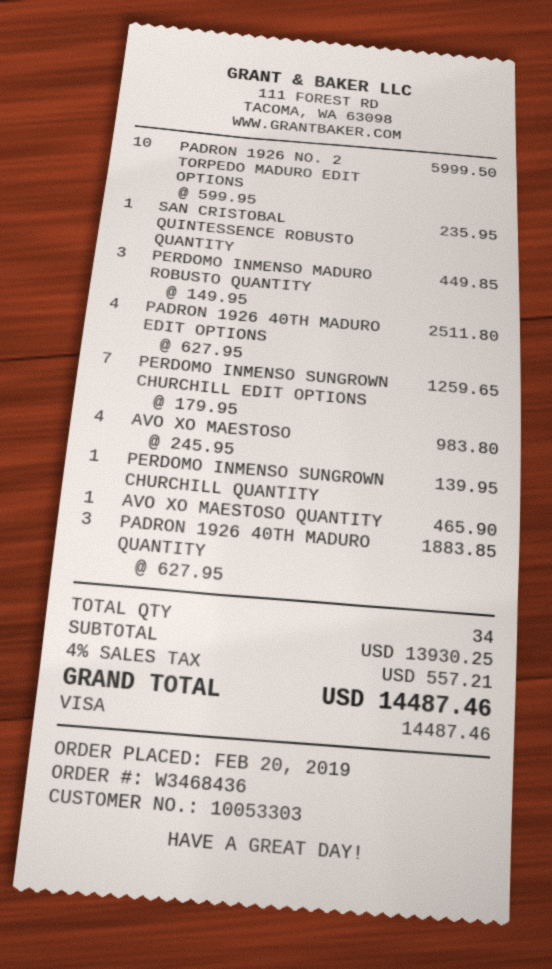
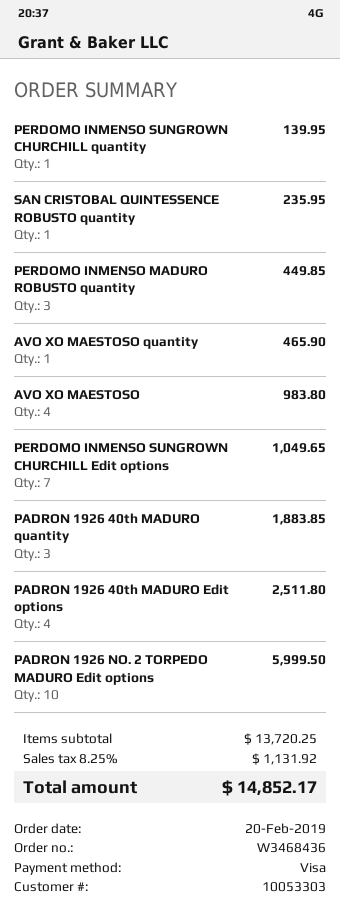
PERDOMO INMENSO SUNGROWN CHURCHILL EDIT OPTIONS: 7 for 1259.65 -> 7 for 1049.65
subtotal: 13930.25 -> 13720.25
tax: 4% = 557.21 -> 8.25% = 1131.92
total: 14487.46 -> 14852.17

